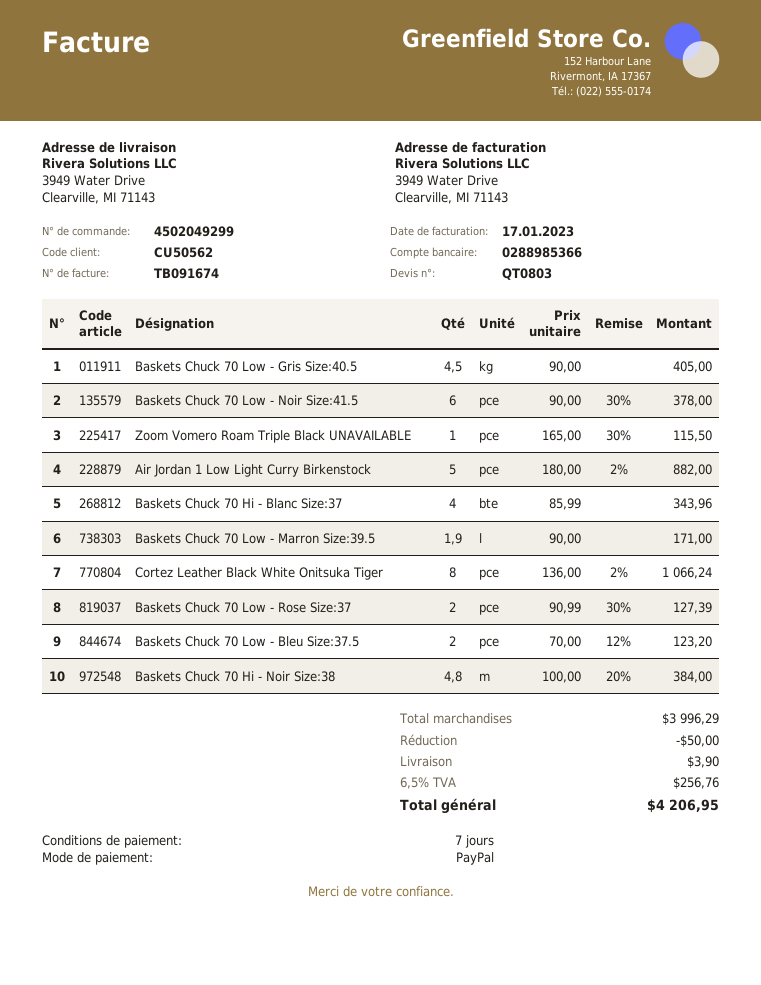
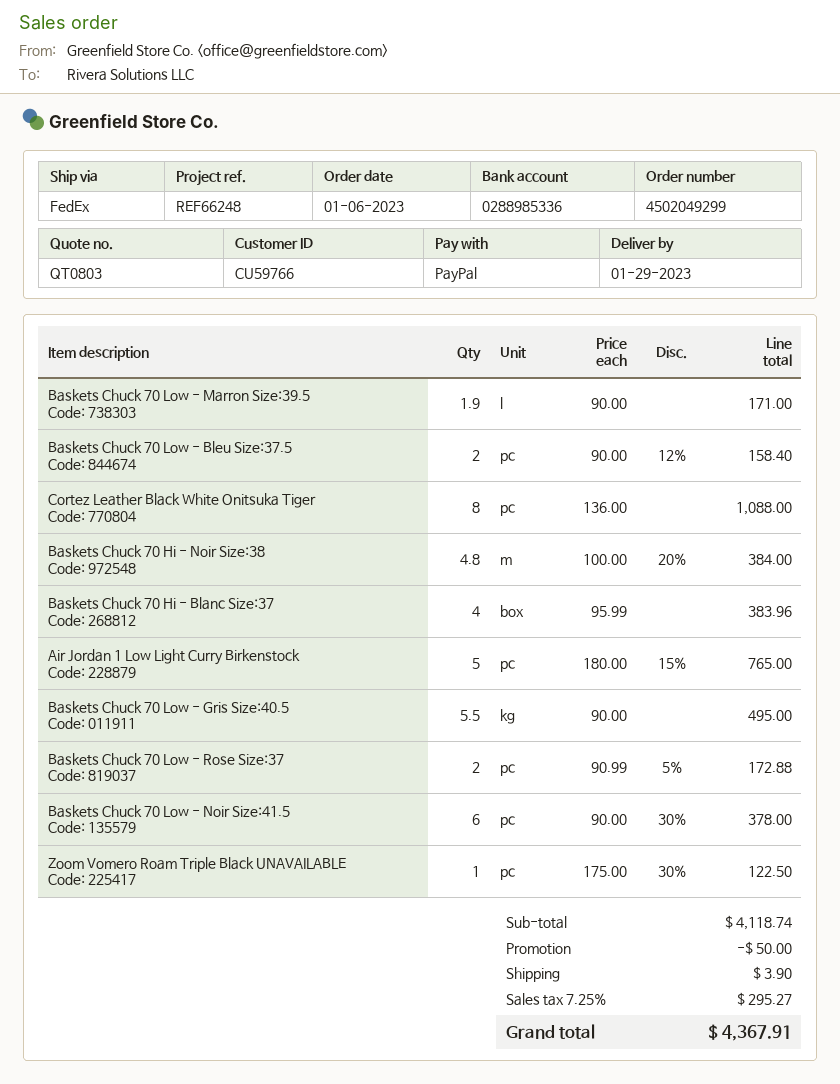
customer number: CU50562 -> CU59766
bank account: 0288985366 -> 0288985336
Baskets Chuck 70 Low - Gris Size:40.5: 4.5 x 90.00 = 405.00 -> 5.5 x 90.00 = 495.00
Zoom Vomero Roam Triple Black UNAVAILABLE: 1 x 165.00 - 30% = 115.50 -> 1 x 175.00 - 30% = 122.50
Air Jordan 1 Low Light Curry Birkenstock: 5 x 180.00 - 2% = 882.00 -> 5 x 180.00 - 15% = 765.00
Baskets Chuck 70 Hi - Blanc Size:37: 4 x 85.99 = 343.96 -> 4 x 95.99 = 383.96
Cortez Leather Black White Onitsuka Tiger: 8 x 136.00 - 2% = 1066.24 -> 8 x 136.00 = 1088.00
Baskets Chuck 70 Low - Rose Size:37: 2 x 90.99 - 30% = 127.39 -> 2 x 90.99 - 5% = 172.88
Baskets Chuck 70 Low - Bleu Size:37.5: 2 x 70.00 - 12% = 123.20 -> 2 x 90.00 - 12% = 158.40
subtotal: 3996.29 -> 4118.74
tax: 6.5% = 256.76 -> 7.25% = 295.27
total: 4206.95 -> 4367.91

